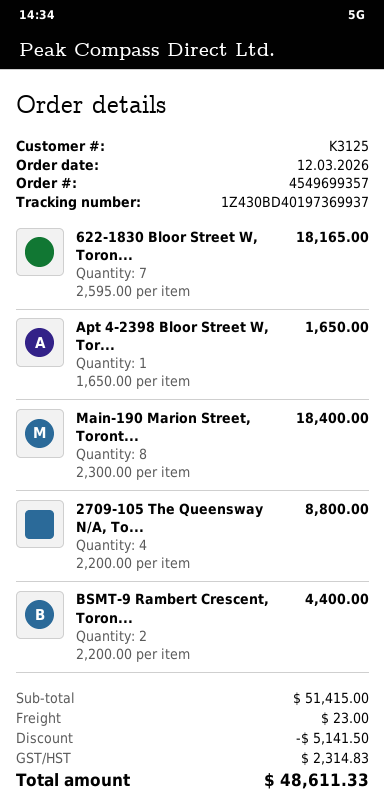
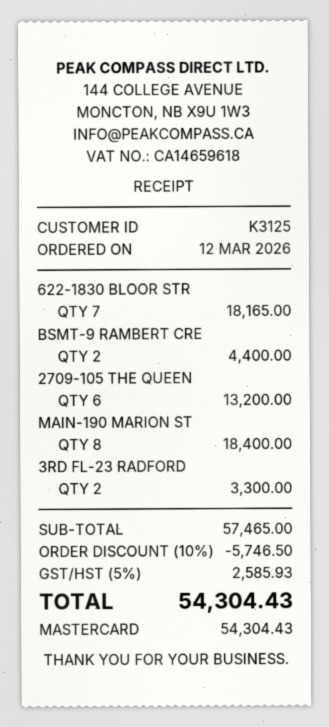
Apt 4-2398 Bloor Street W, Tor...: 1 for 1650.00 -> none
2709-105 The Queensway N/A, To...: 4 for 8800.00 -> 6 for 13200.00
3RD FL-23 RADFORD: none -> 2 for 3300.00
subtotal: 51415.00 -> 57465.00
discount: 5141.50 -> 5746.50
shipping: 23.00 -> none
tax: 2314.83 -> 2585.93
total: 48611.33 -> 54304.43

